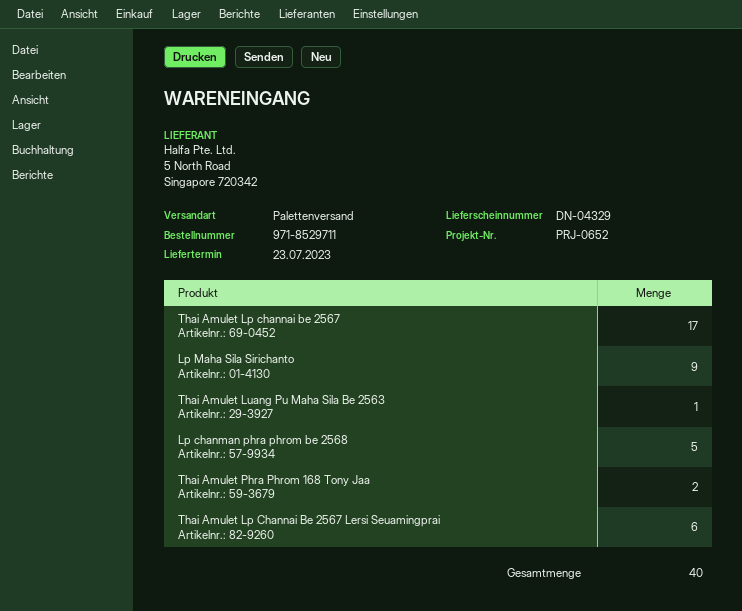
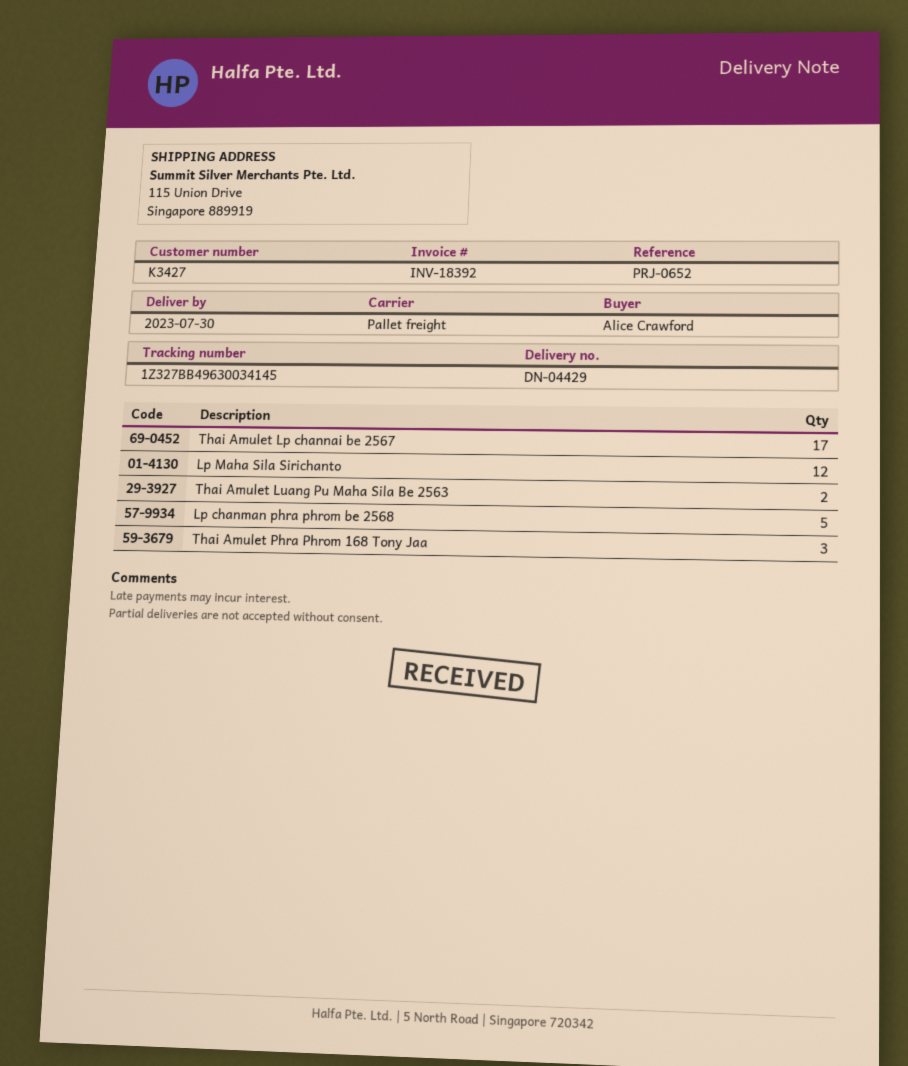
delivery note number: DN-04329 -> DN-04429
delivery date: 2023-07-23 -> 2023-07-30
Lp Maha Sila Sirichanto: 9 -> 12
Thai Amulet Luang Pu Maha Sila Be 2563: 1 -> 2
Thai Amulet Phra Phrom 168 Tony Jaa: 2 -> 3
Thai Amulet Lp Channai Be 2567 Lersi Seuamingprai: 6 -> none

